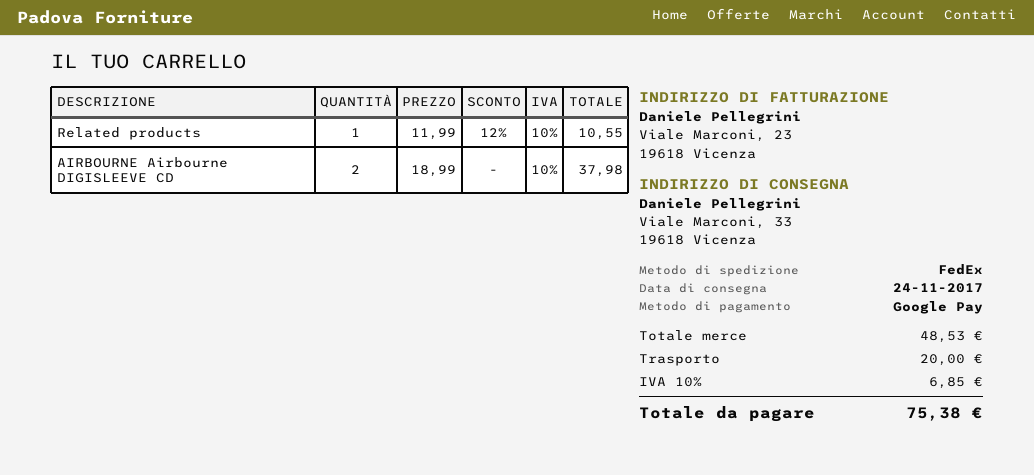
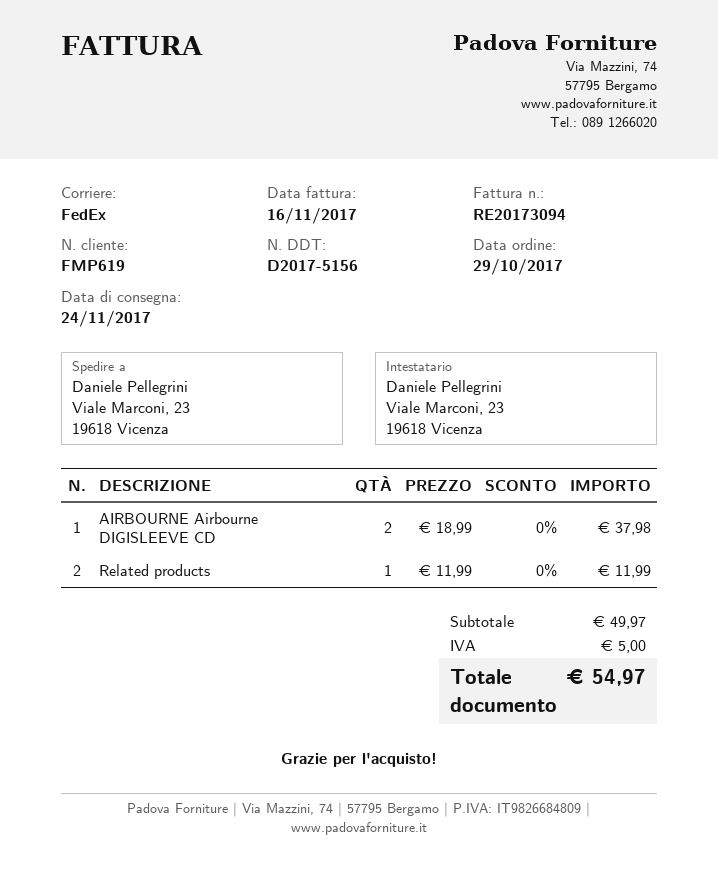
ship to: Viale Marconi, 33, 19618 Vicenza -> Viale Marconi, 23, 19618 Vicenza
Related products: 1 x 11.99 - 12% = 10.55 -> 1 x 11.99 = 11.99
subtotal: 48.53 -> 49.97
shipping: 20.00 -> none
tax: 6.85 -> 5.00
total: 75.38 -> 54.97

